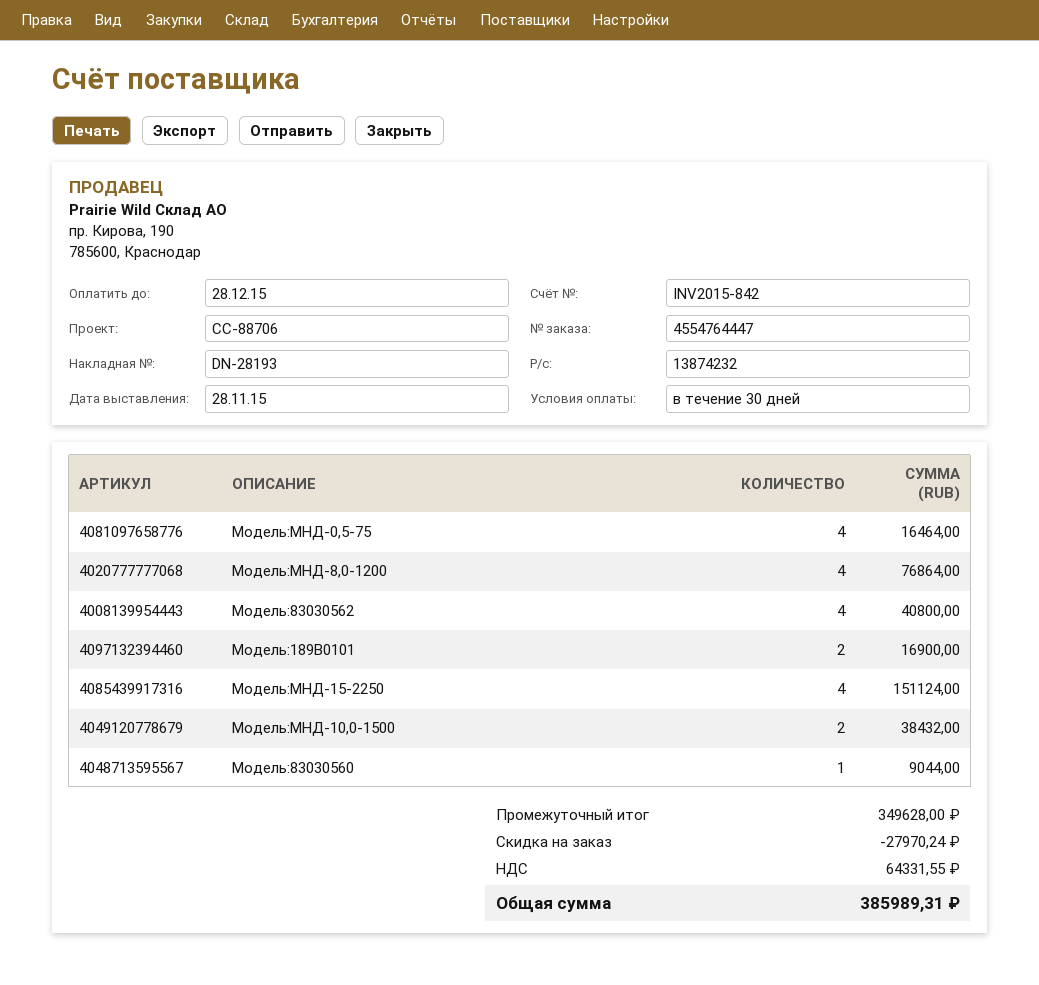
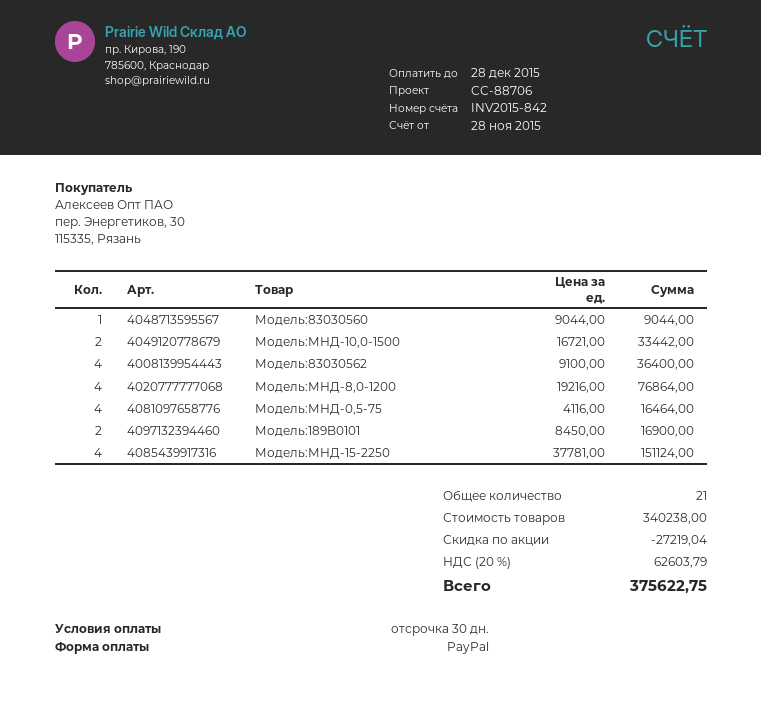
Модель:83030562: 4 for 40800.00 -> 4 for 36400.00
Модель:МНД-10,0-1500: 2 for 38432.00 -> 2 for 33442.00
subtotal: 349628.00 -> 340238.00
discount: 27970.24 -> 27219.04
tax: 64331.55 -> 62603.79
total: 385989.31 -> 375622.75

